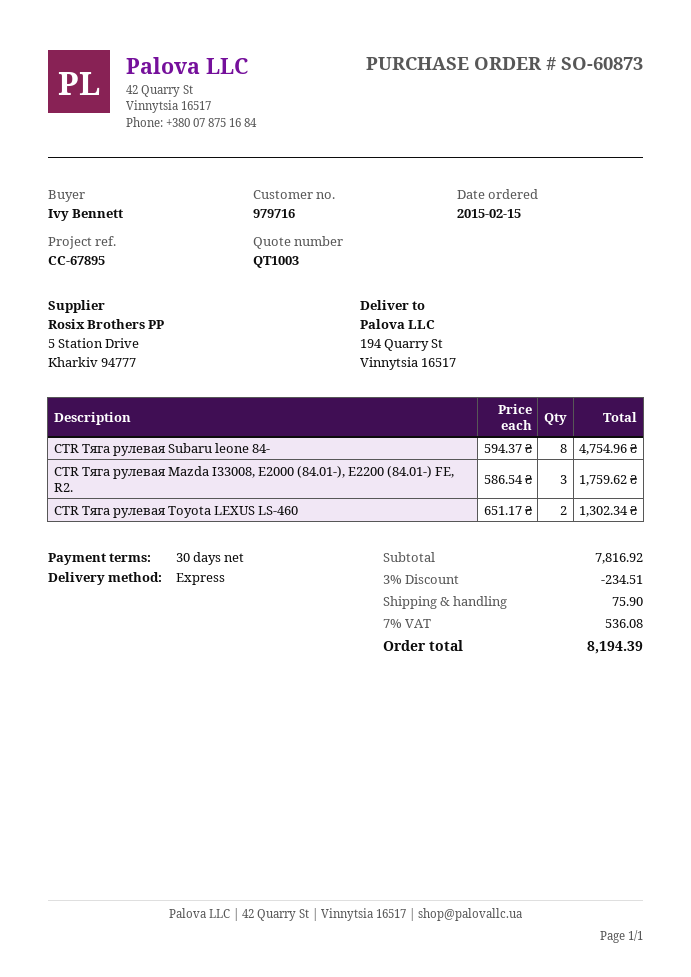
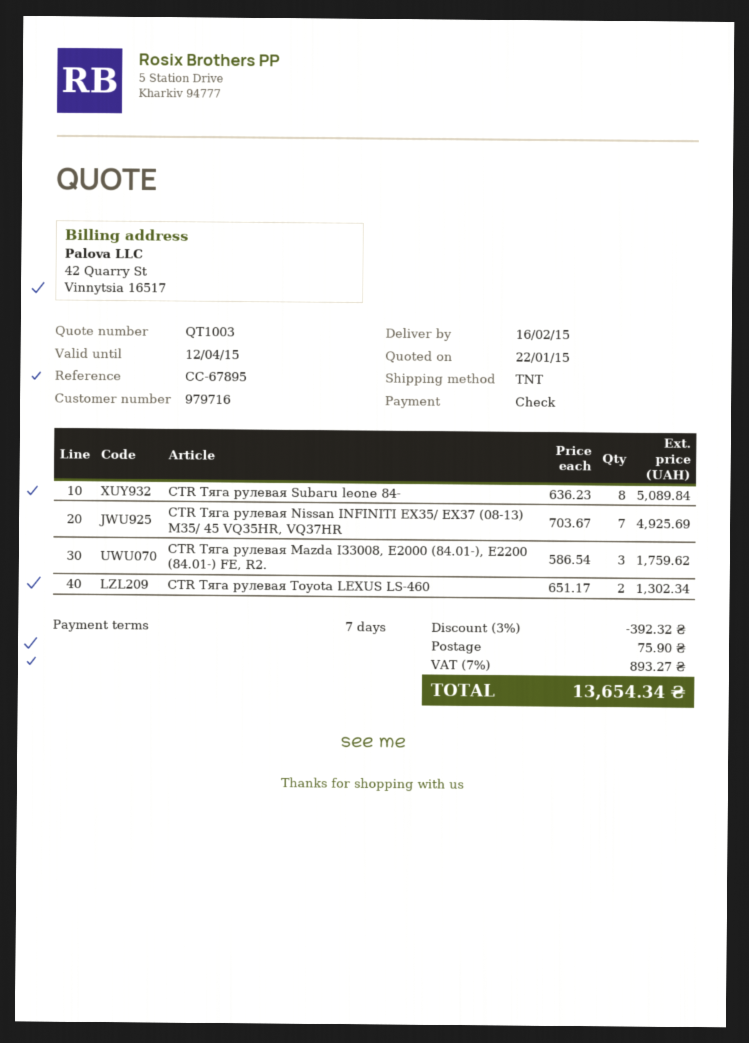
payment terms: 30 days -> 7 days
shipping method: express -> TNT
CTR Тяга рулевая Subaru leone 84-: 8 x 594.37 = 4754.96 -> 8 x 636.23 = 5089.84
CTR Тяга рулевая Nissan INFINITI EX35/ EX37 (08-13) M35/ 45 VQ35HR, VQ37HR: none -> 7 x 703.67 = 4925.69
discount: 3% = 234.51 -> 3% = 392.32
tax: 7% = 536.08 -> 7% = 893.27
total: 8194.39 -> 13654.34

